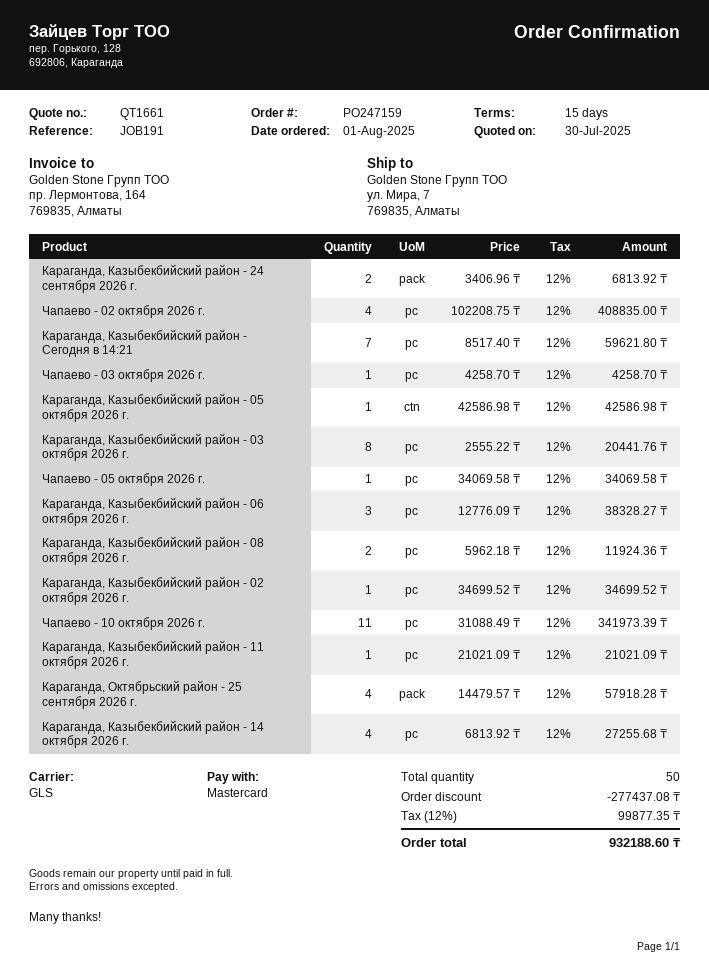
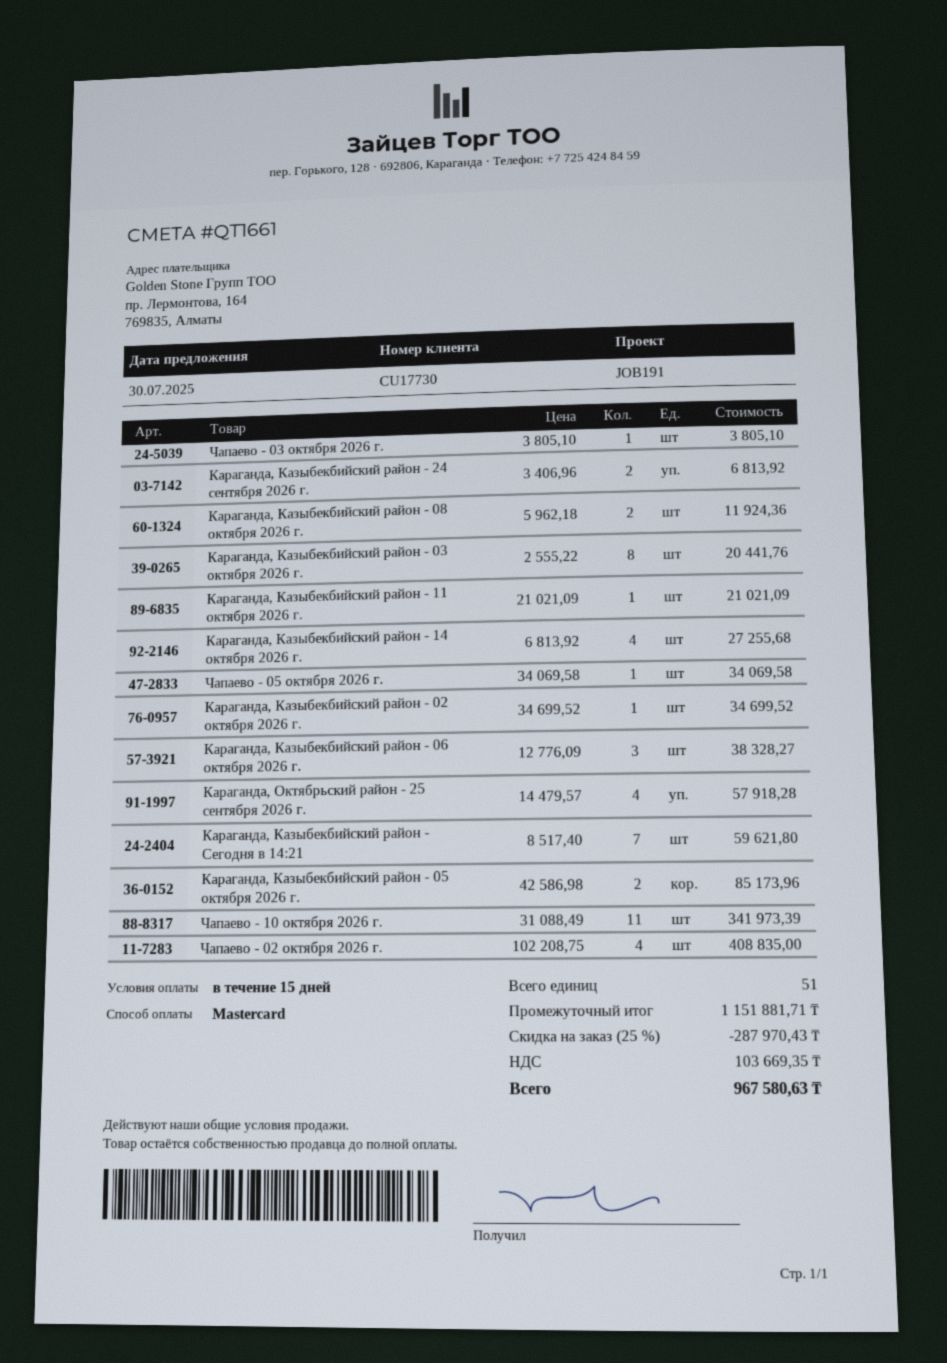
Чапаево - 03 октября 2026 г.: 1 x 4258.70 = 4258.70 -> 1 x 3805.10 = 3805.10
Караганда, Казыбекбийский район - 05 октября 2026 г.: 1 x 42586.98 = 42586.98 -> 2 x 42586.98 = 85173.96
total quantity: 50 -> 51
discount: 277437.08 -> 287970.43
tax: 99877.35 -> 103669.35
total: 932188.60 -> 967580.63

